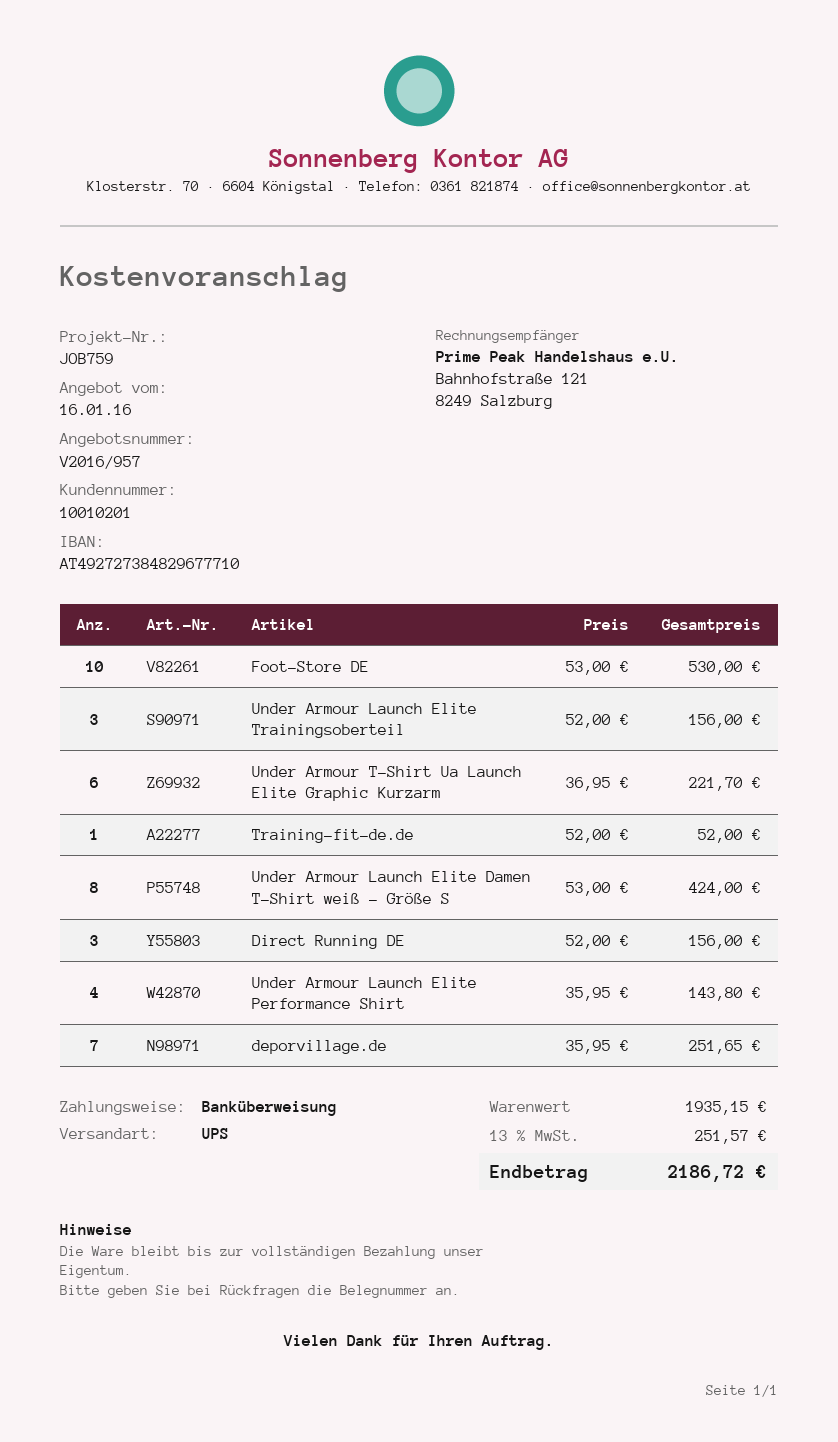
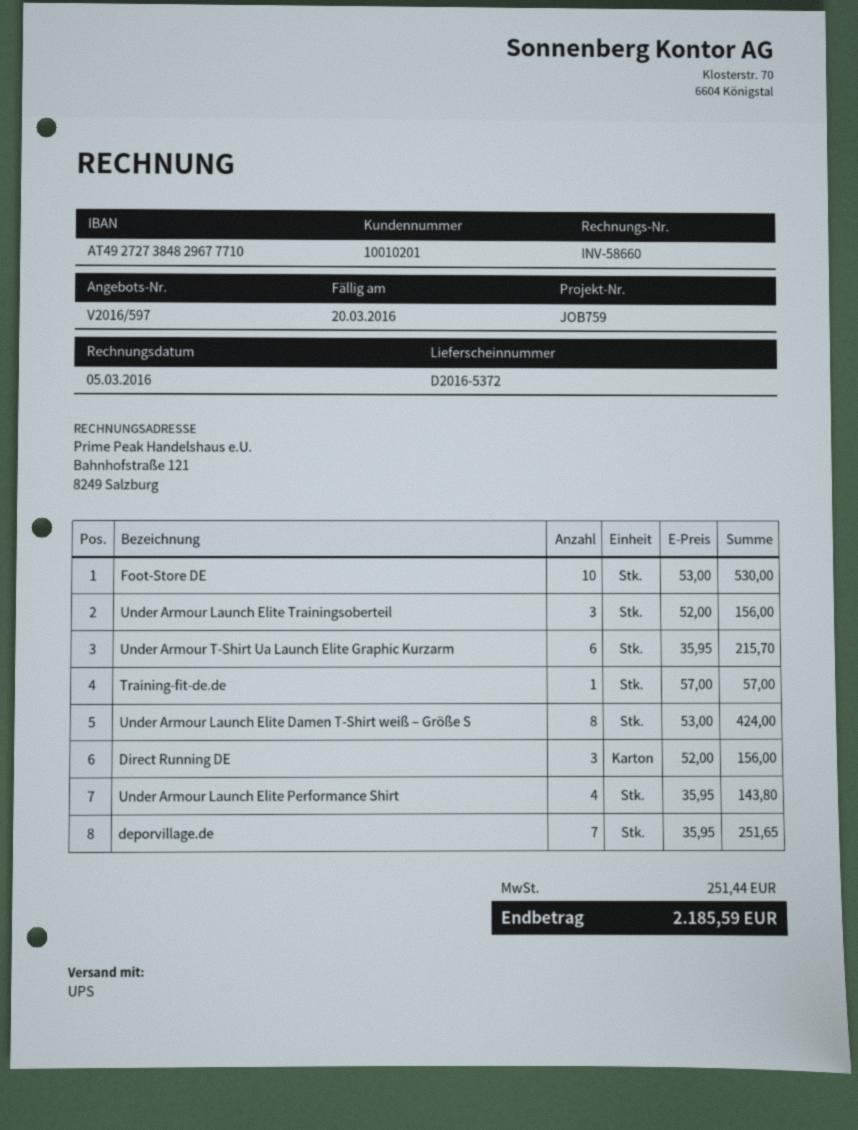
quote number: V2016/957 -> V2016/597
Under Armour T-Shirt Ua Launch Elite Graphic Kurzarm: 6 x 36.95 = 221.70 -> 6 x 35.95 = 215.70
Training-fit-de.de: 1 x 52.00 = 52.00 -> 1 x 57.00 = 57.00
tax: 251.57 -> 251.44
total: 2186.72 -> 2185.59

